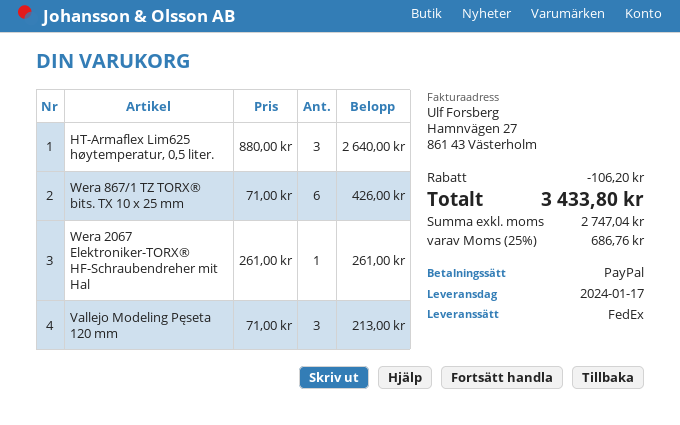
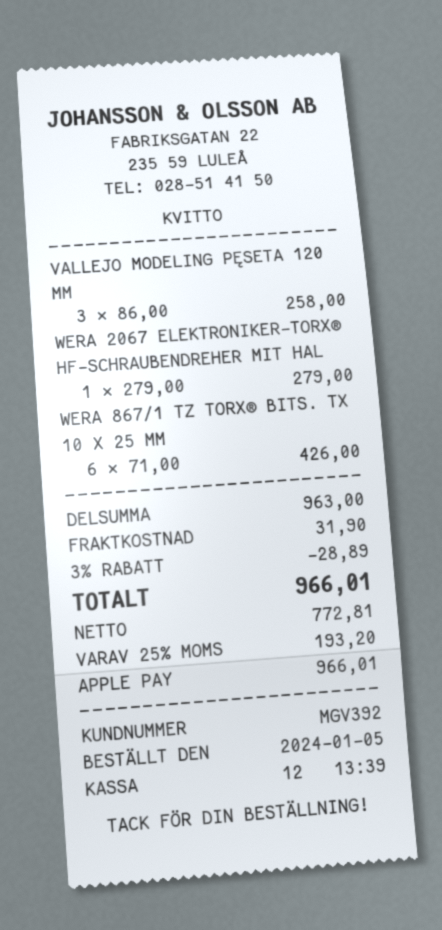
payment method: PayPal -> Apple Pay
HT-Armaflex Lim625 høytemperatur, 0,5 liter.: 3 x 880.00 = 2640.00 -> none
Wera 2067 Elektroniker-TORX® HF-Schraubendreher mit Hal: 1 x 261.00 = 261.00 -> 1 x 279.00 = 279.00
Vallejo Modeling Pęseta 120 mm: 3 x 71.00 = 213.00 -> 3 x 86.00 = 258.00
discount: 106.20 -> 28.89
shipping: none -> 31.90
net: 2747.04 -> 772.81
tax: 25% = 686.76 -> 25% = 193.20
total: 3433.80 -> 966.01

